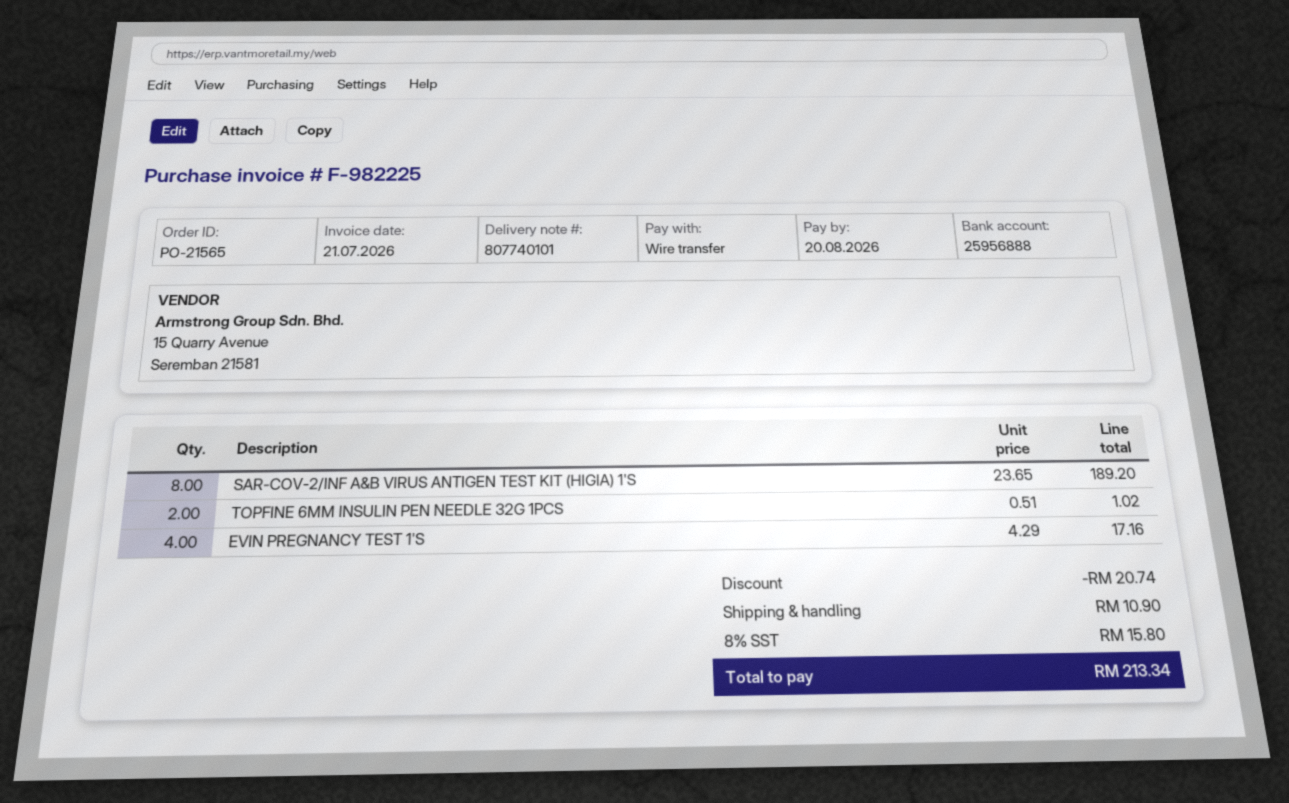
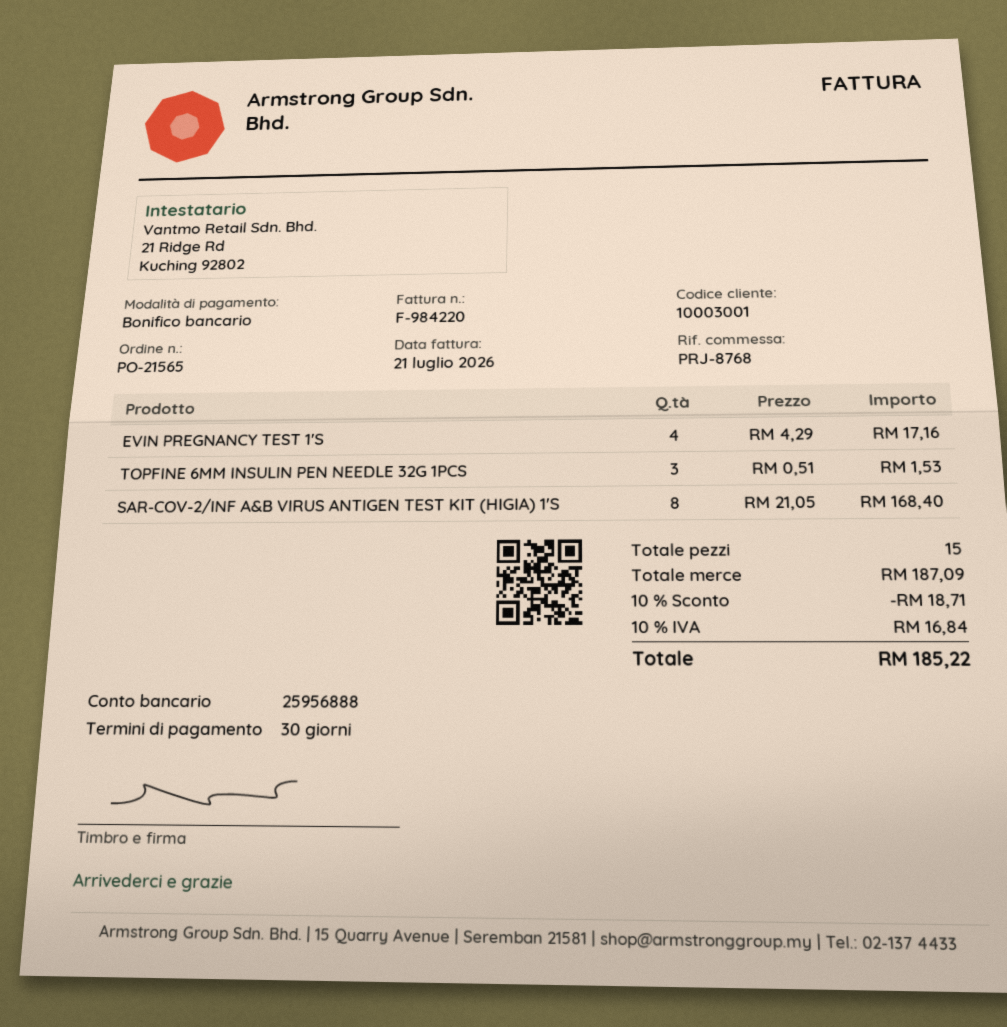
invoice number: F-982225 -> F-984220
SAR-COV-2/INF A&B VIRUS ANTIGEN TEST KIT (HIGIA) 1'S: 8 x 23.65 = 189.20 -> 8 x 21.05 = 168.40
TOPFINE 6MM INSULIN PEN NEEDLE 32G 1PCS: 2 x 0.51 = 1.02 -> 3 x 0.51 = 1.53
discount: 20.74 -> 18.71
shipping: 10.90 -> none
tax: 8% = 15.80 -> 10% = 16.84
total: 213.34 -> 185.22

